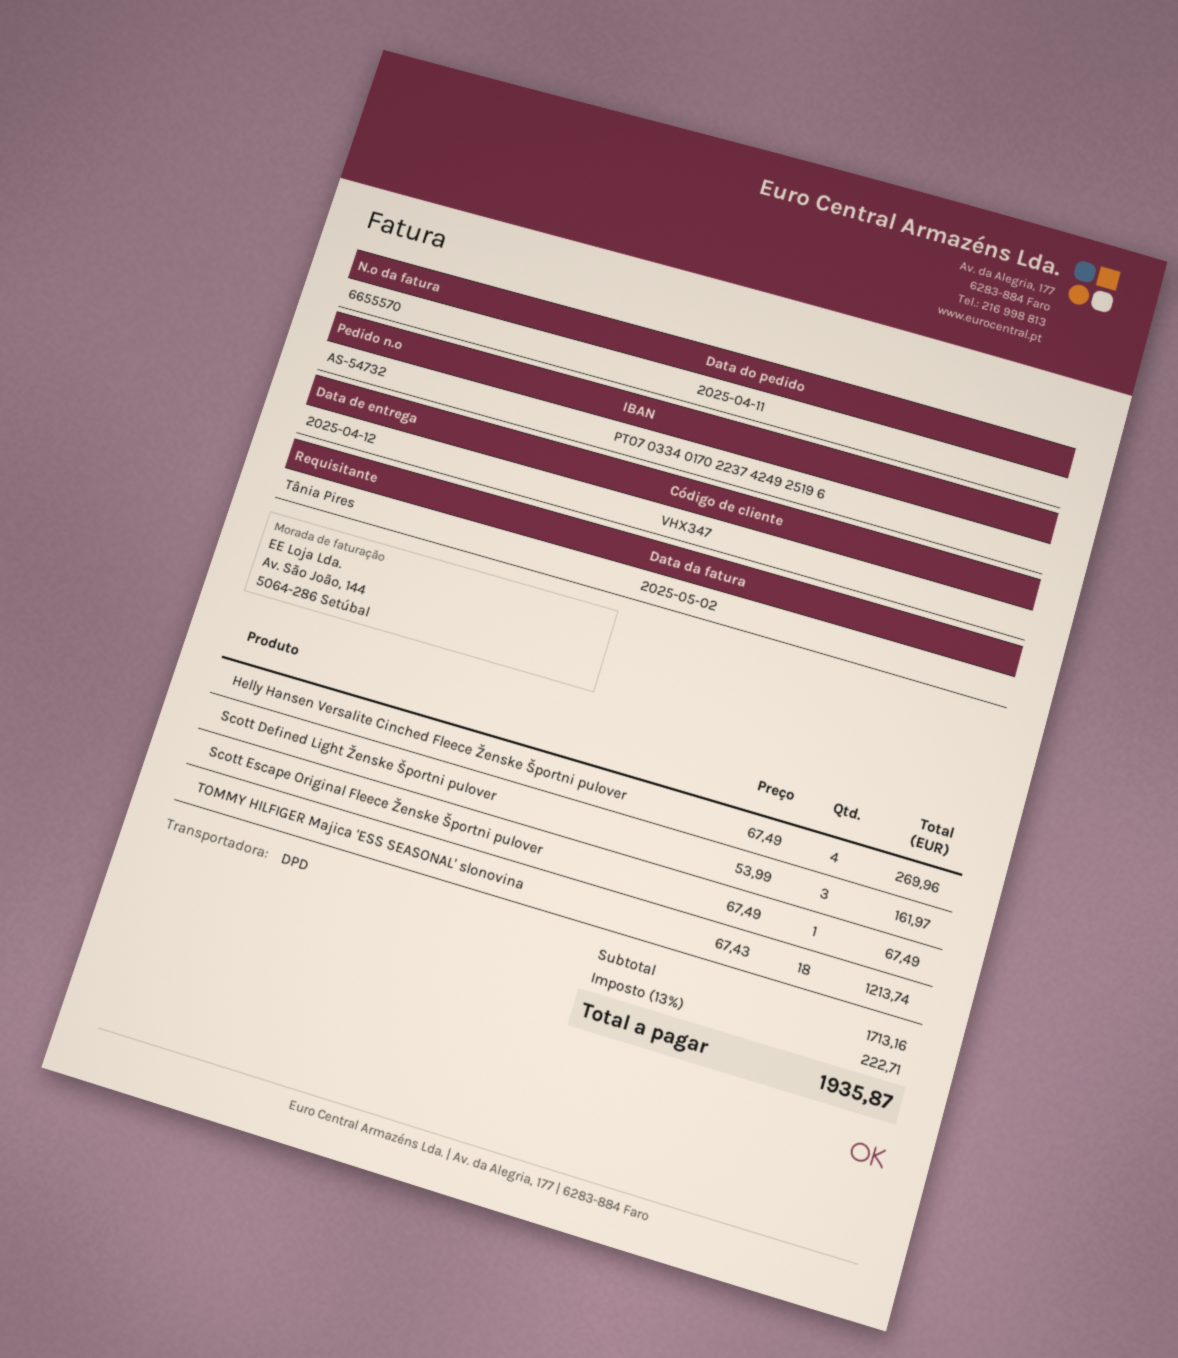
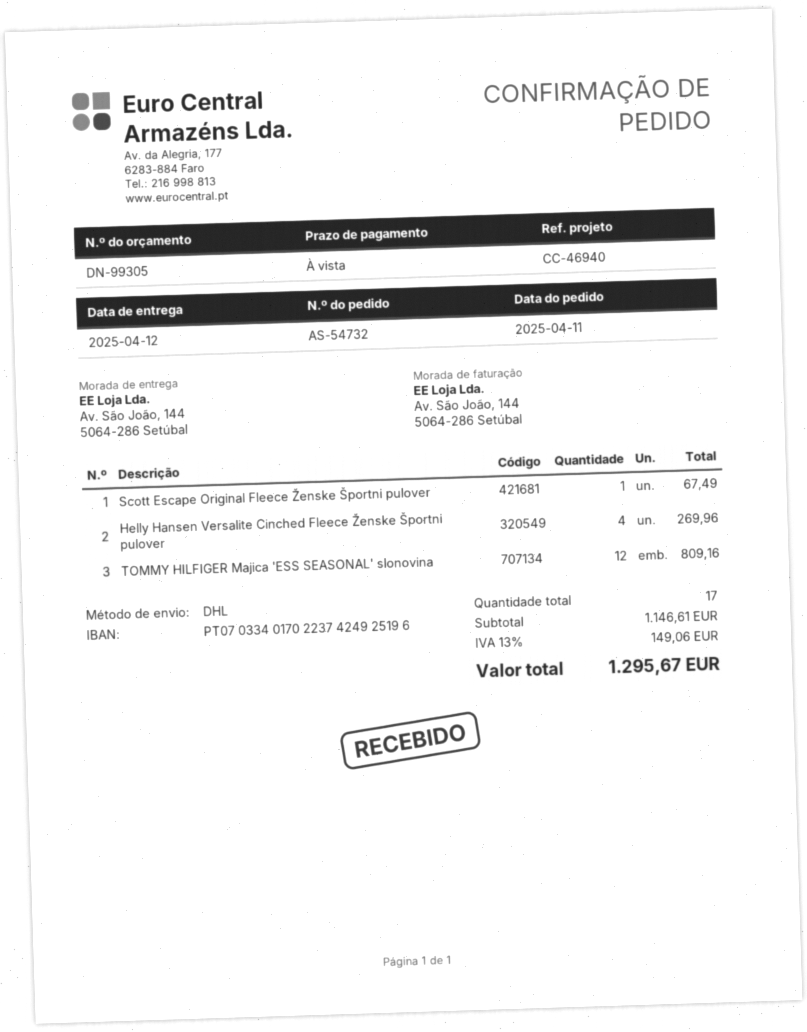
shipping method: DPD -> DHL
Scott Defined Light Ženske Športni pulover: 3 for 161.97 -> none
TOMMY HILFIGER Majica 'ESS SEASONAL' slonovina: 18 for 1213.74 -> 12 for 809.16
subtotal: 1713.16 -> 1146.61
tax: 13% = 222.71 -> 13% = 149.06
total: 1935.87 -> 1295.67

